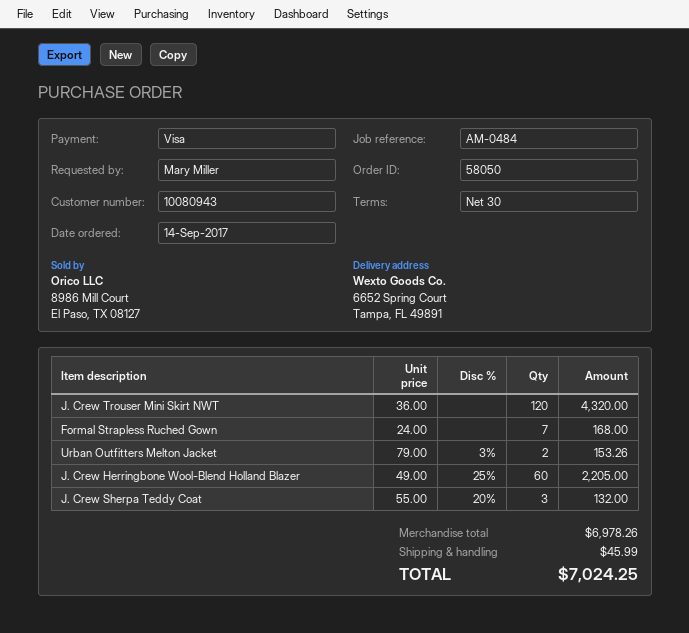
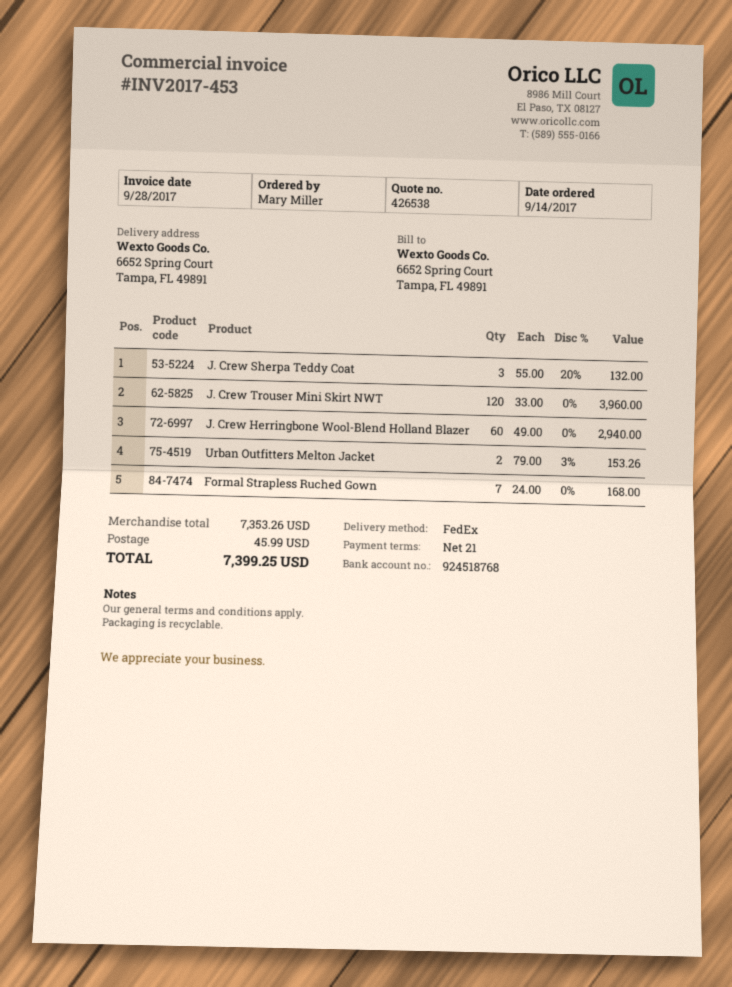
payment terms: 30 days -> 21 days
J. Crew Trouser Mini Skirt NWT: 120 x 36.00 = 4320.00 -> 120 x 33.00 = 3960.00
J. Crew Herringbone Wool-Blend Holland Blazer: 60 x 49.00 - 25% = 2205.00 -> 60 x 49.00 = 2940.00
subtotal: 6978.26 -> 7353.26
total: 7024.25 -> 7399.25

